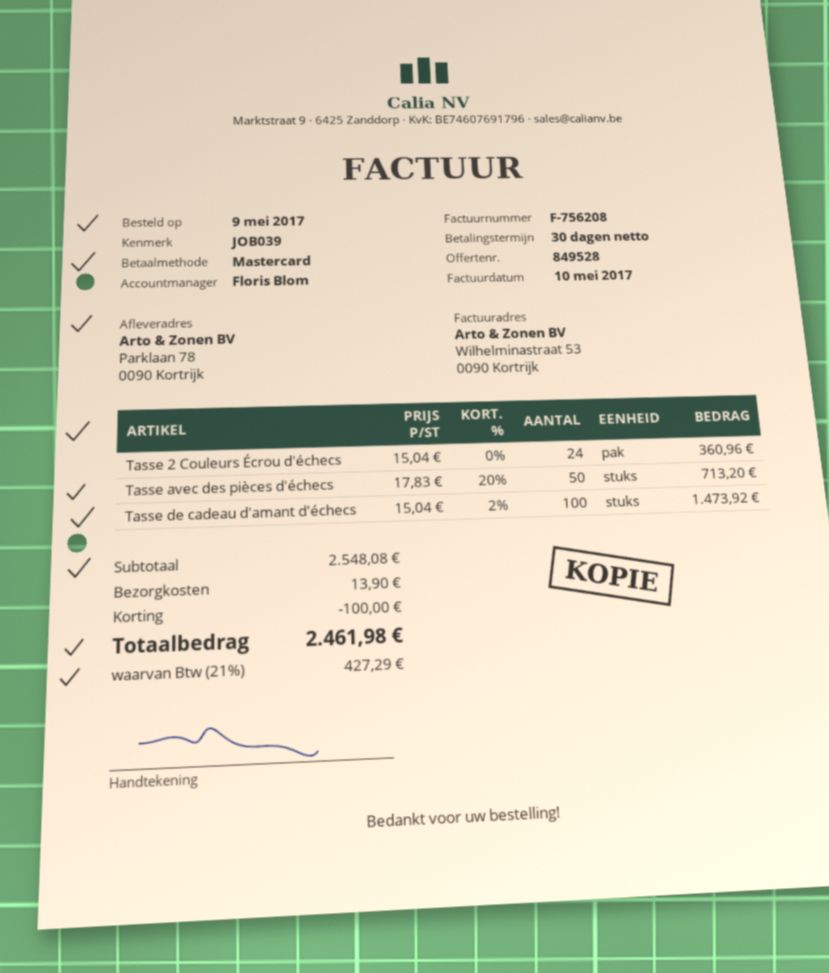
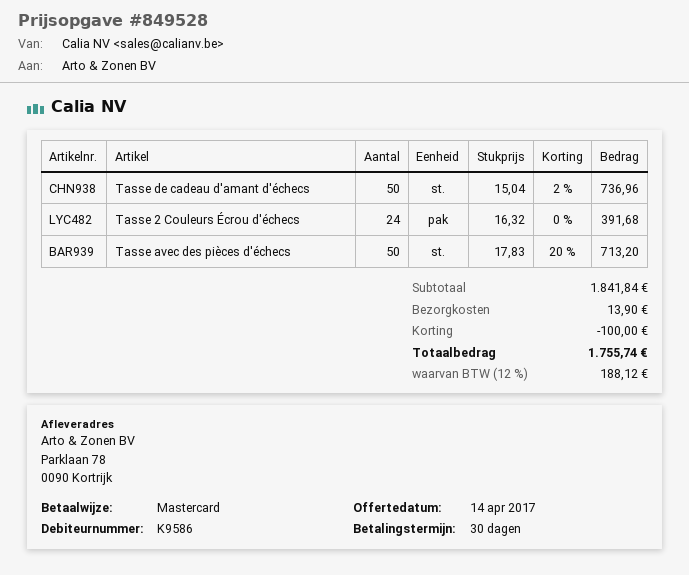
Tasse 2 Couleurs Écrou d'échecs: 24 x 15.04 = 360.96 -> 24 x 16.32 = 391.68
Tasse de cadeau d'amant d'échecs: 100 x 15.04 - 2% = 1473.92 -> 50 x 15.04 - 2% = 736.96
subtotal: 2548.08 -> 1841.84
tax: 21% = 427.29 -> 12% = 188.12
total: 2461.98 -> 1755.74

